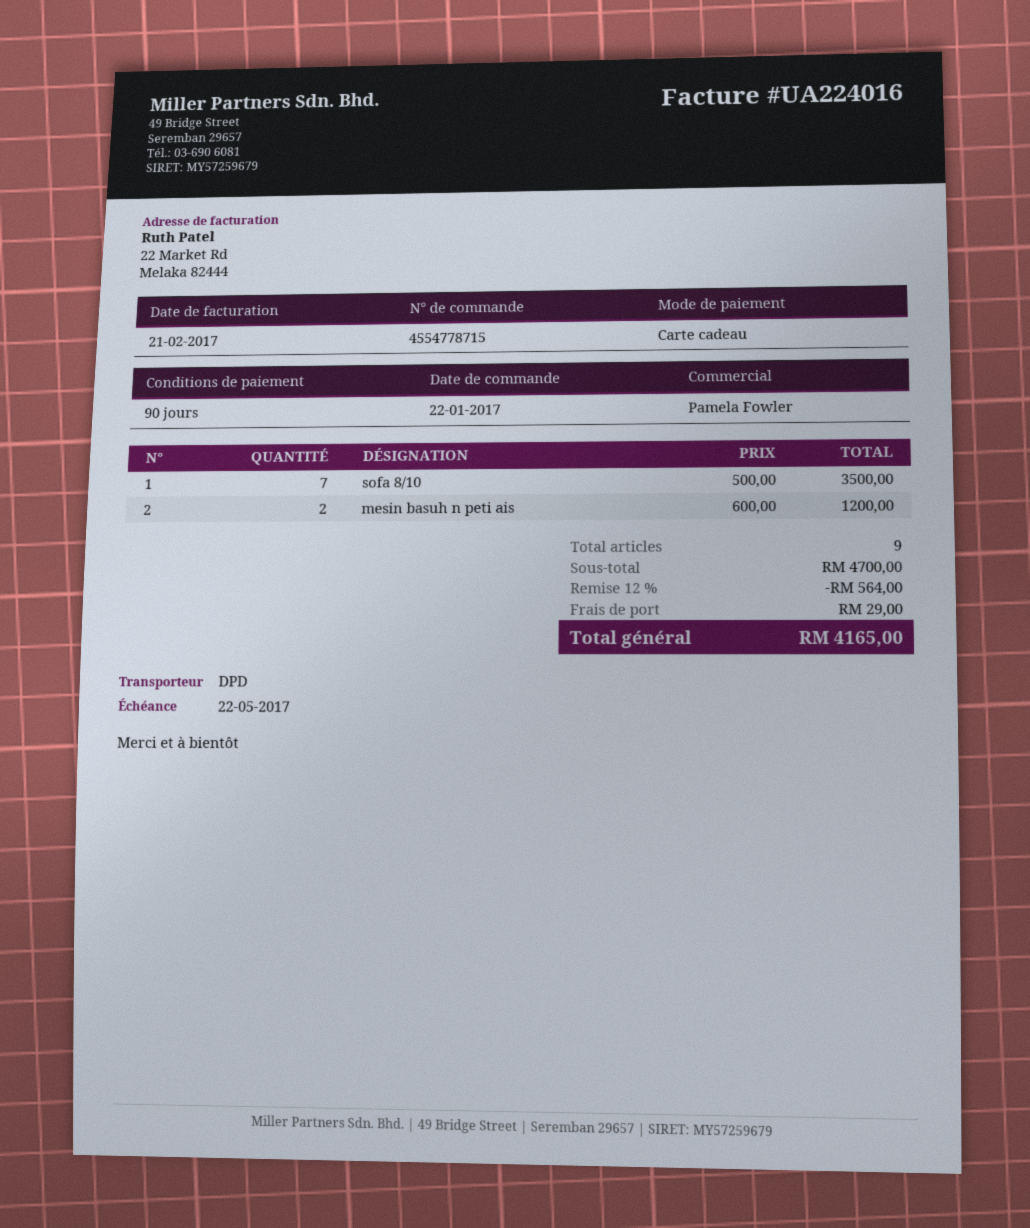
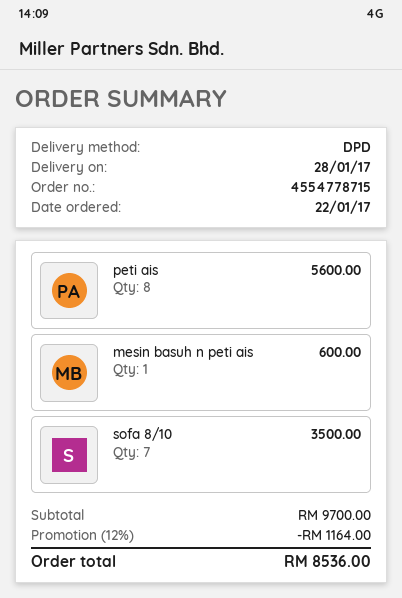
mesin basuh n peti ais: 2 for 1200.00 -> 1 for 600.00
peti ais: none -> 8 for 5600.00
subtotal: 4700.00 -> 9700.00
discount: 12% = 564.00 -> 12% = 1164.00
shipping: 29.00 -> none
total: 4165.00 -> 8536.00

